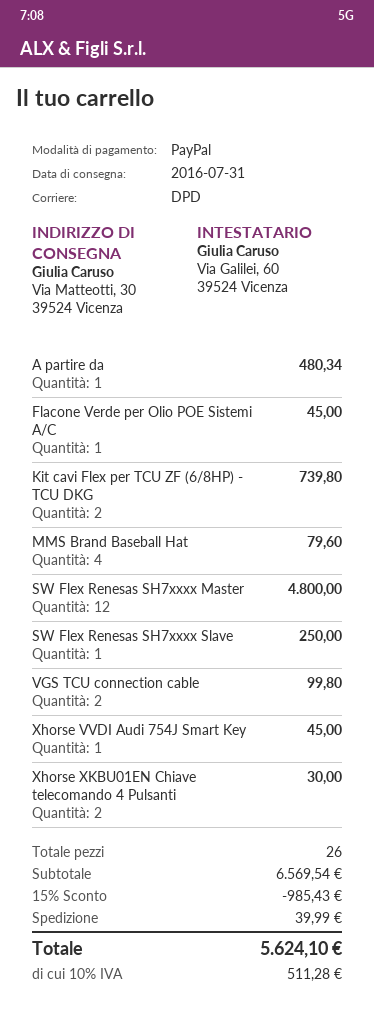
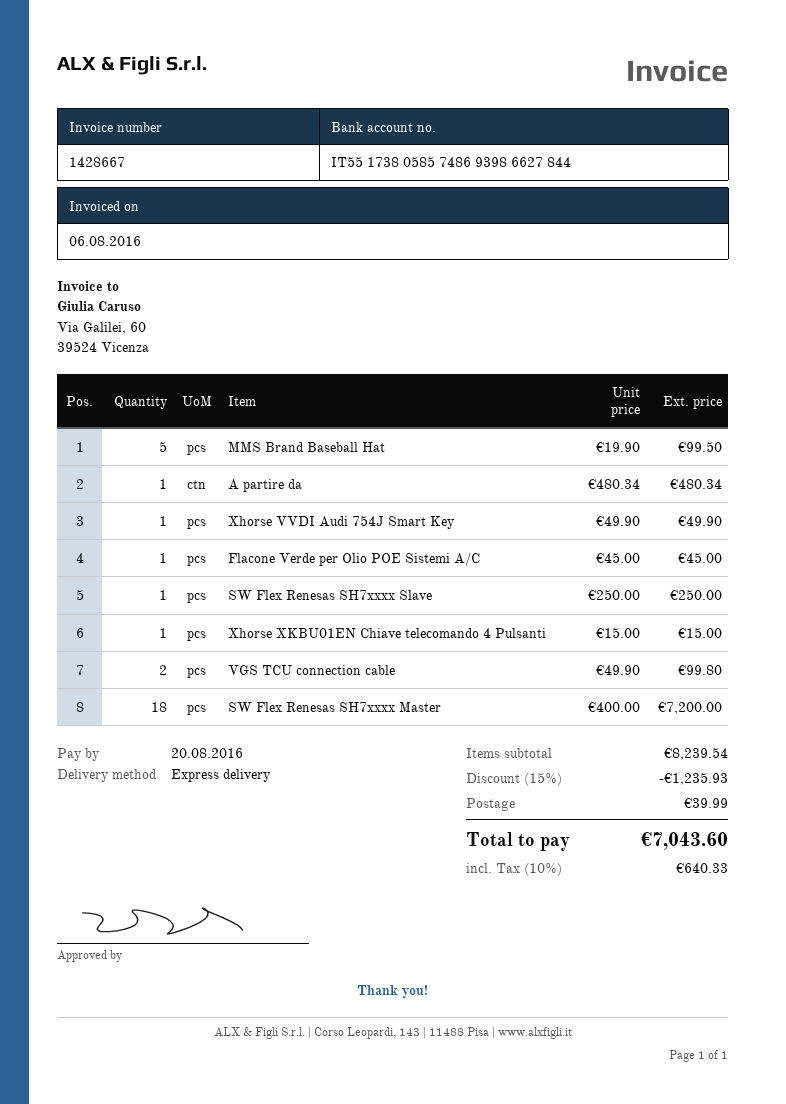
shipping method: DPD -> express
Kit cavi Flex per TCU ZF (6/8HP) - TCU DKG: 2 for 739.80 -> none
MMS Brand Baseball Hat: 4 for 79.60 -> 5 for 99.50
SW Flex Renesas SH7xxxx Master: 12 for 4800.00 -> 18 for 7200.00
Xhorse VVDI Audi 754J Smart Key: 1 for 45.00 -> 1 for 49.90
Xhorse XKBU01EN Chiave telecomando 4 Pulsanti: 2 for 30.00 -> 1 for 15.00
subtotal: 6569.54 -> 8239.54
discount: 15% = 985.43 -> 15% = 1235.93
tax: 10% = 511.28 -> 10% = 640.33
total: 5624.10 -> 7043.60

